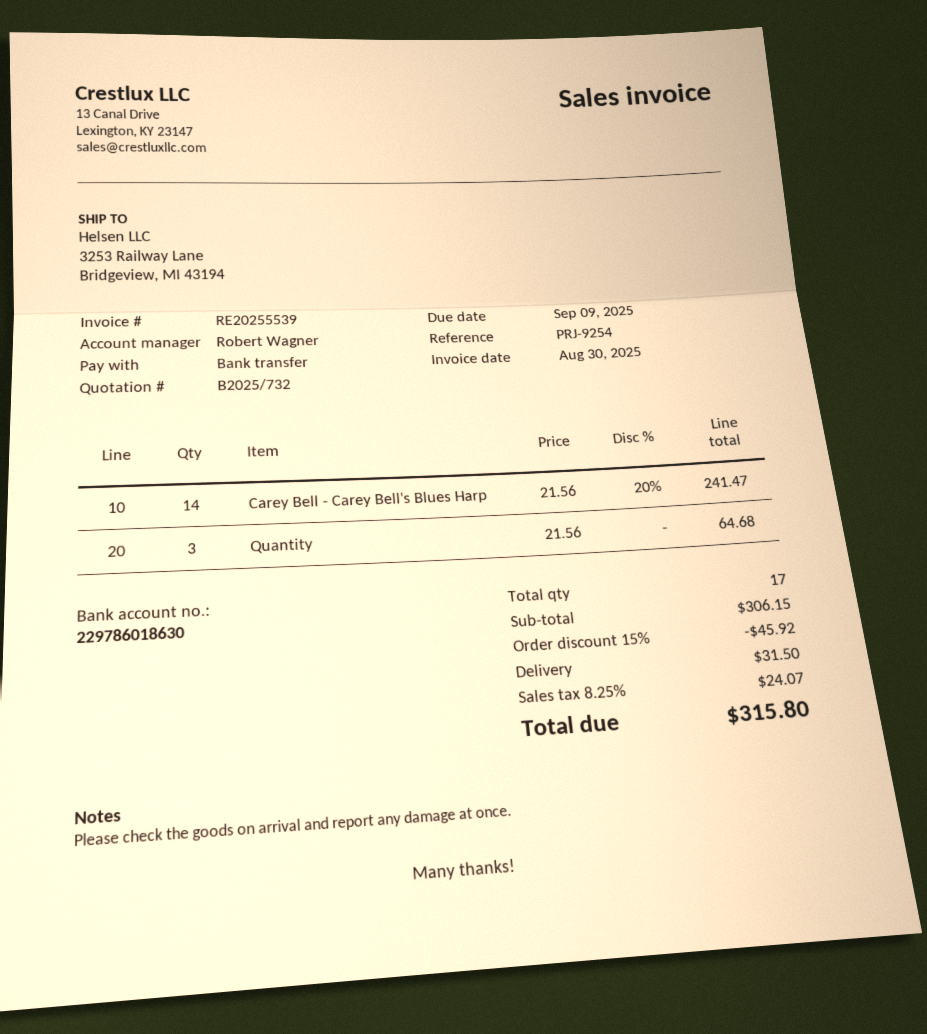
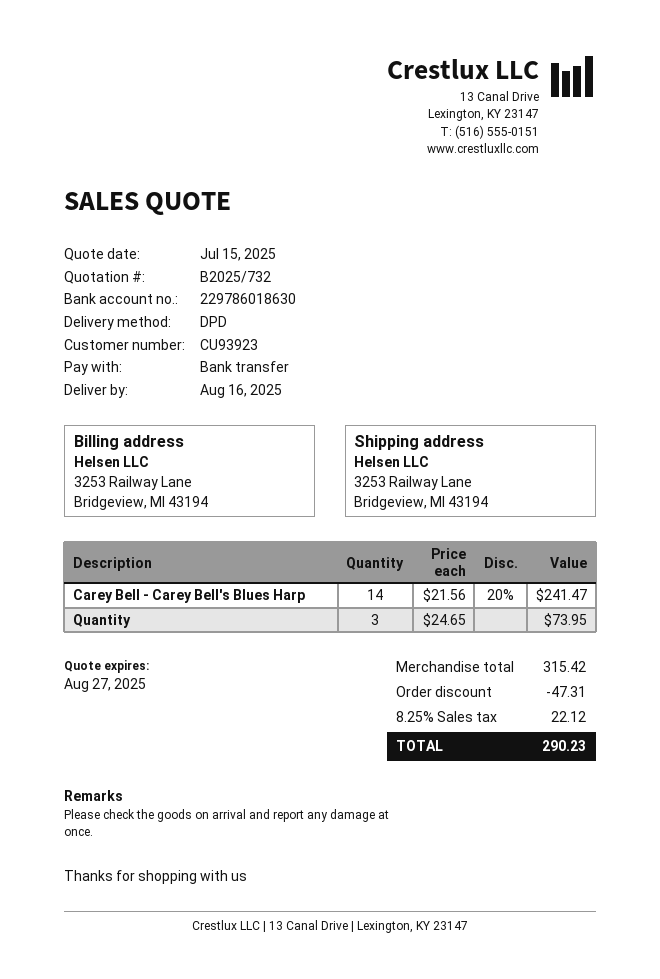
Quantity: 3 x 21.56 = 64.68 -> 3 x 24.65 = 73.95
subtotal: 306.15 -> 315.42
discount: 45.92 -> 47.31
shipping: 31.50 -> none
tax: 8.25% = 24.07 -> 8.25% = 22.12
total: 315.80 -> 290.23

